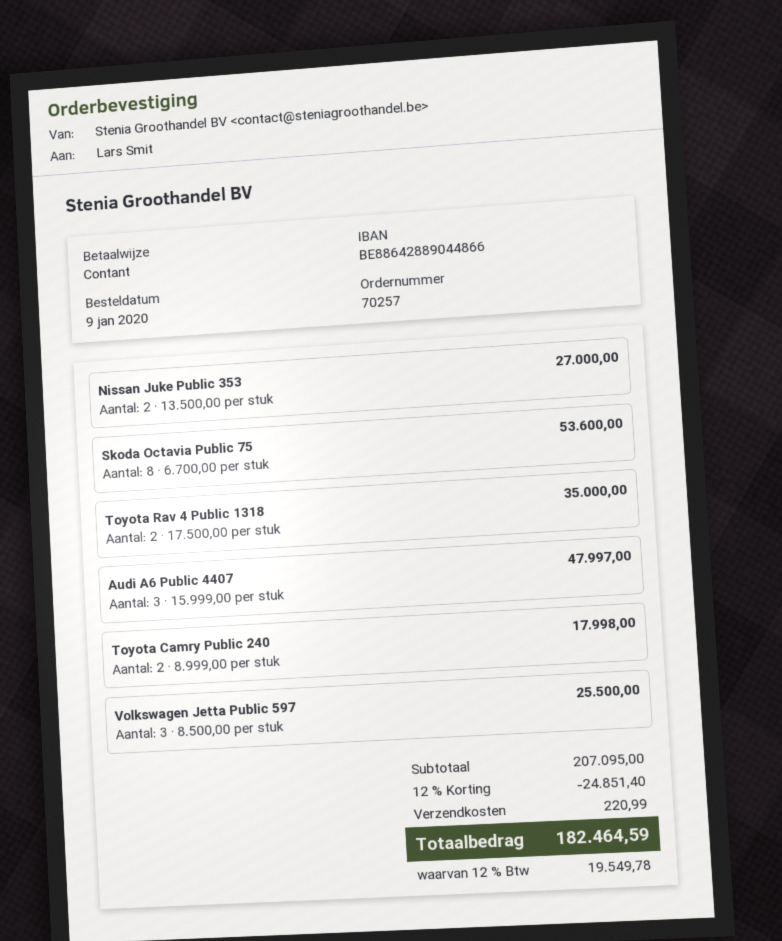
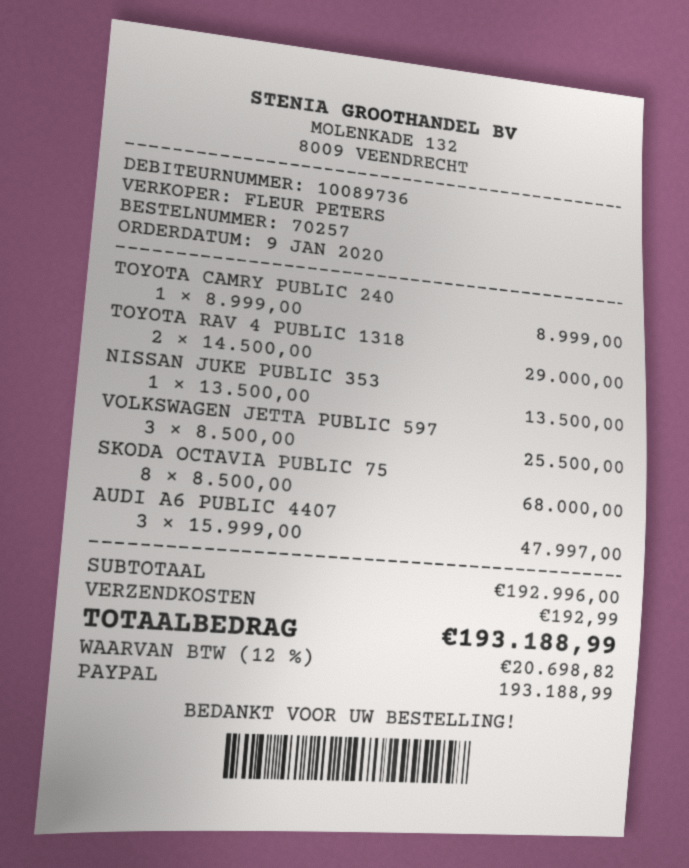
payment method: cash -> PayPal
Nissan Juke Public 353: 2 x 13500.00 = 27000.00 -> 1 x 13500.00 = 13500.00
Skoda Octavia Public 75: 8 x 6700.00 = 53600.00 -> 8 x 8500.00 = 68000.00
Toyota Rav 4 Public 1318: 2 x 17500.00 = 35000.00 -> 2 x 14500.00 = 29000.00
Toyota Camry Public 240: 2 x 8999.00 = 17998.00 -> 1 x 8999.00 = 8999.00
subtotal: 207095.00 -> 192996.00
discount: 12% = 24851.40 -> none
shipping: 220.99 -> 192.99
tax: 12% = 19549.78 -> 12% = 20698.82
total: 182464.59 -> 193188.99

